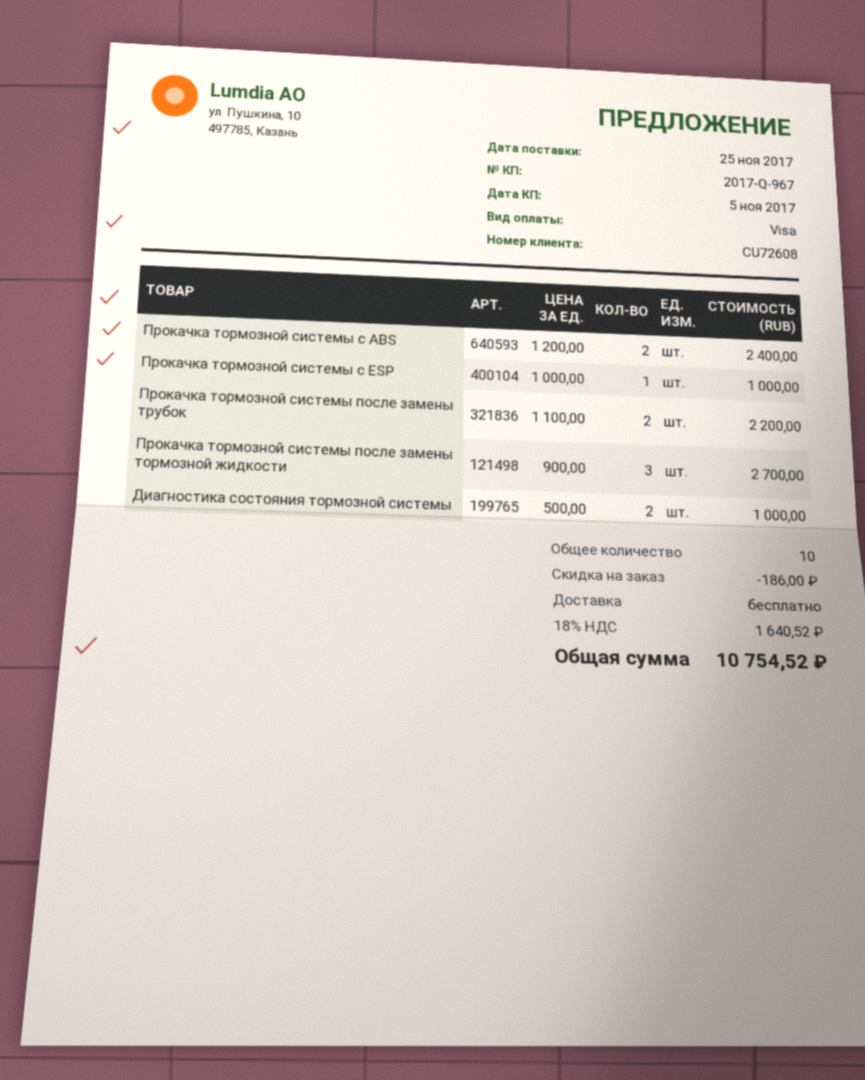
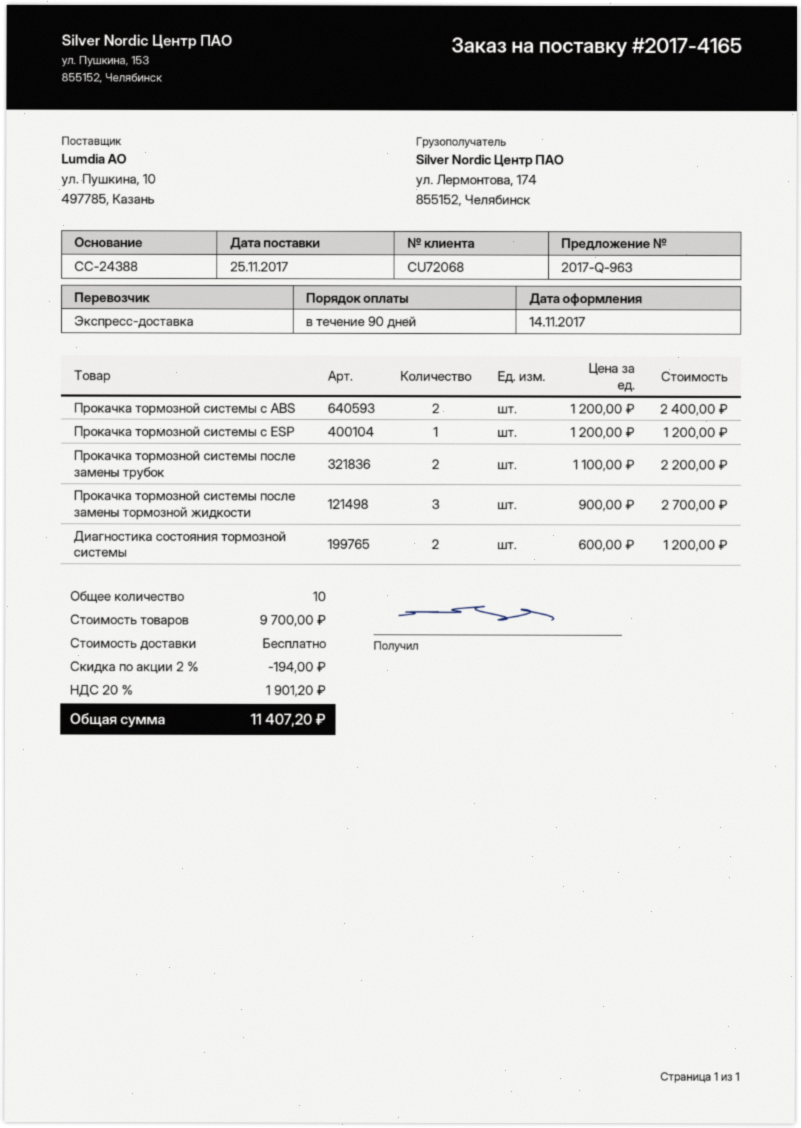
quote number: 2017-Q-967 -> 2017-Q-963
customer number: CU72608 -> CU72068
Прокачка тормозной системы с ESP: 1 x 1000.00 = 1000.00 -> 1 x 1200.00 = 1200.00
Диагностика состояния тормозной системы: 2 x 500.00 = 1000.00 -> 2 x 600.00 = 1200.00
discount: 186.00 -> 194.00
tax: 18% = 1640.52 -> 20% = 1901.20
total: 10754.52 -> 11407.20

